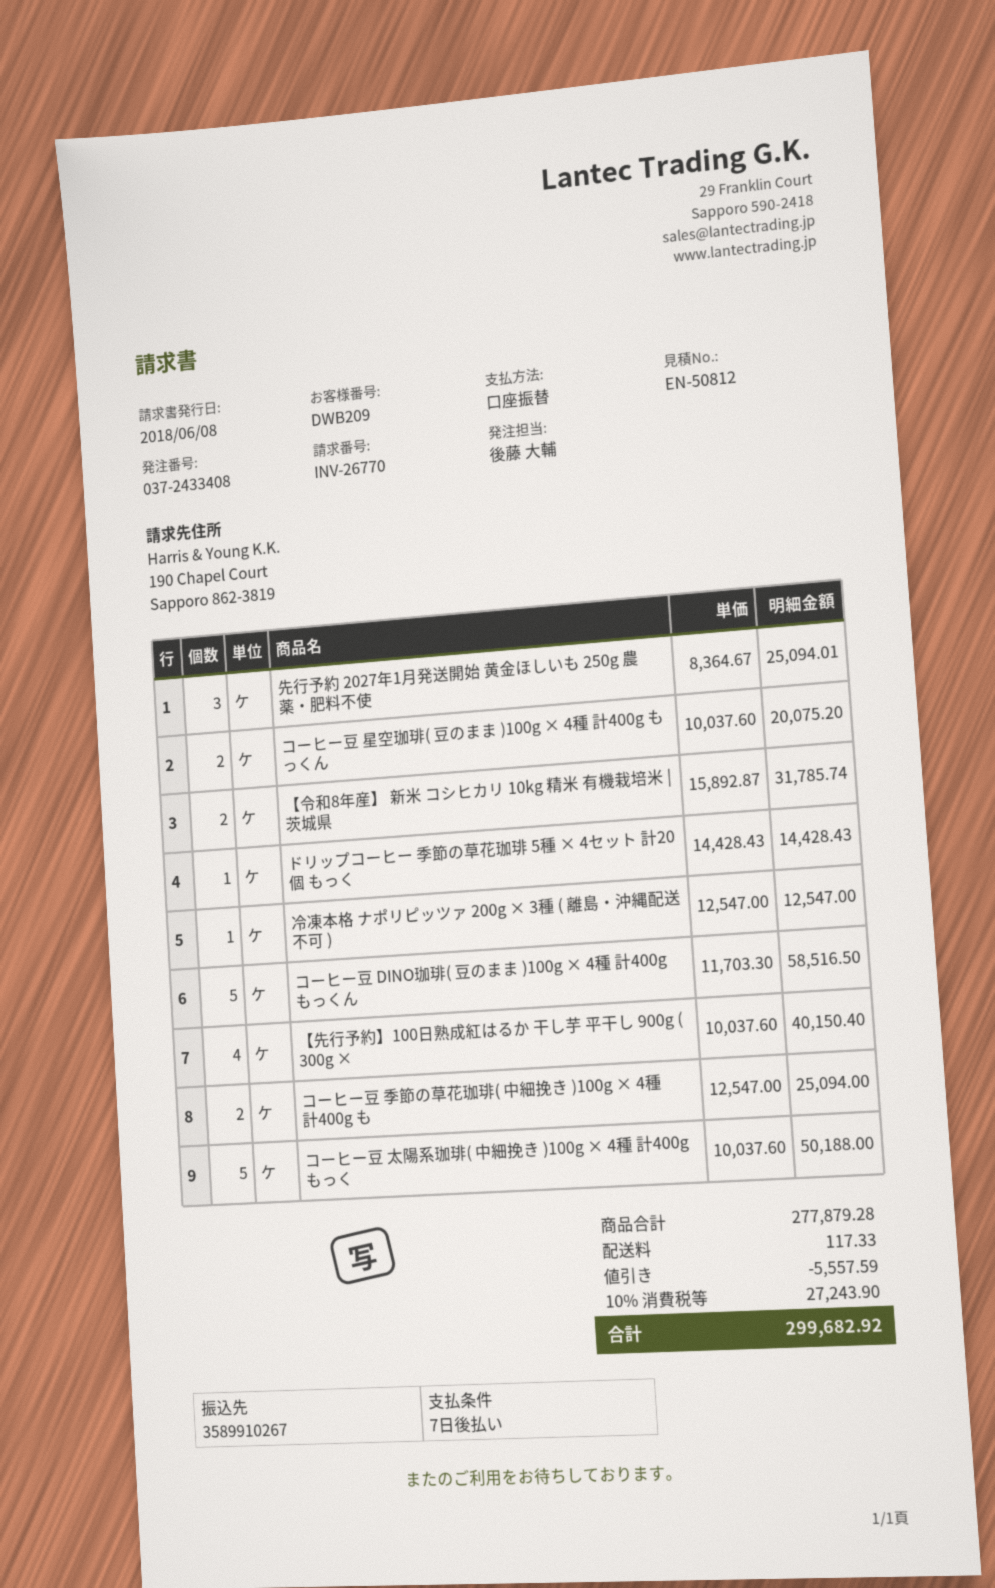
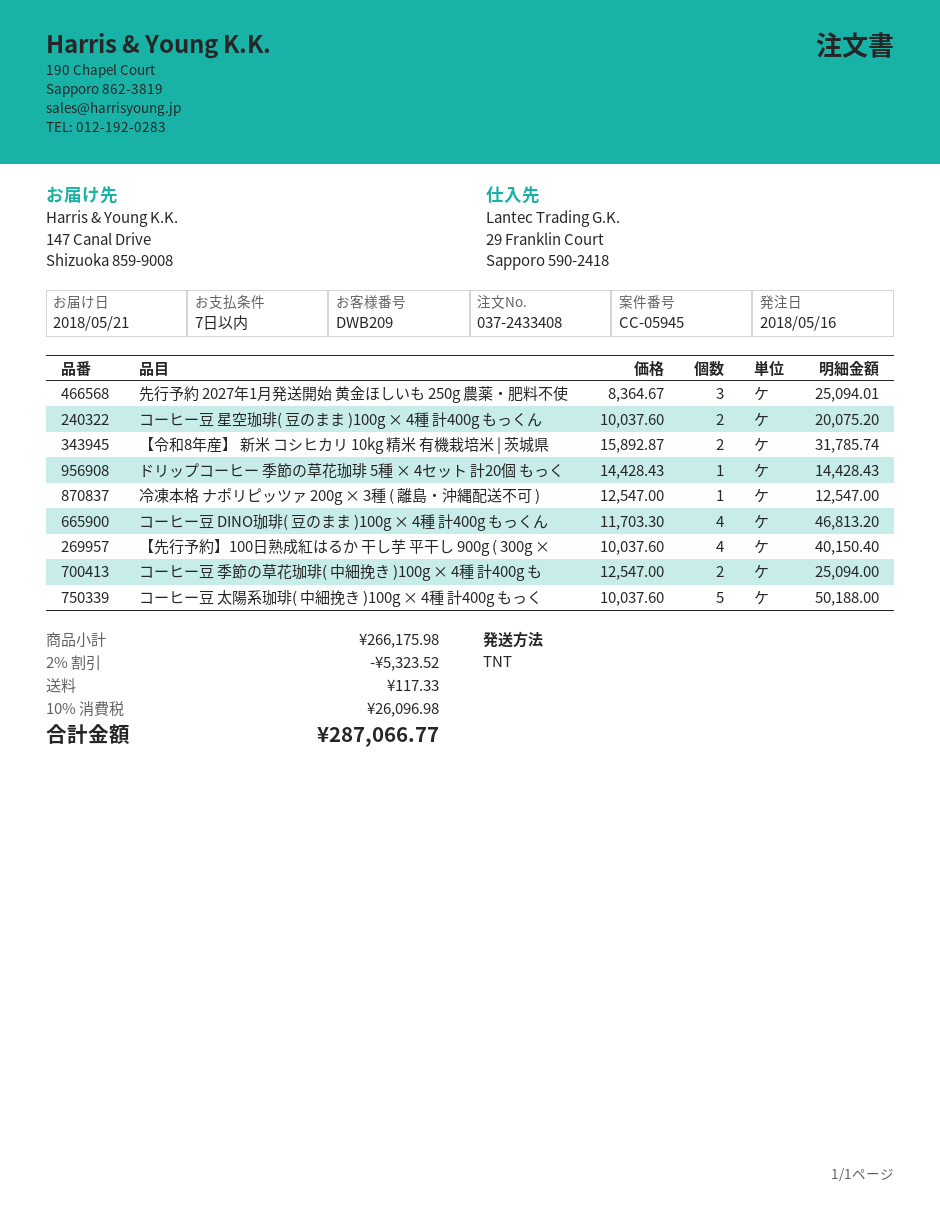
コーヒー豆 DINO珈琲( 豆のまま )100g × 4種 計400g もっくん: 5 x 11703.30 = 58516.50 -> 4 x 11703.30 = 46813.20
subtotal: 277879.28 -> 266175.98
discount: 5557.59 -> 5323.52
tax: 10% = 27243.90 -> 10% = 26096.98
total: 299682.92 -> 287066.77

